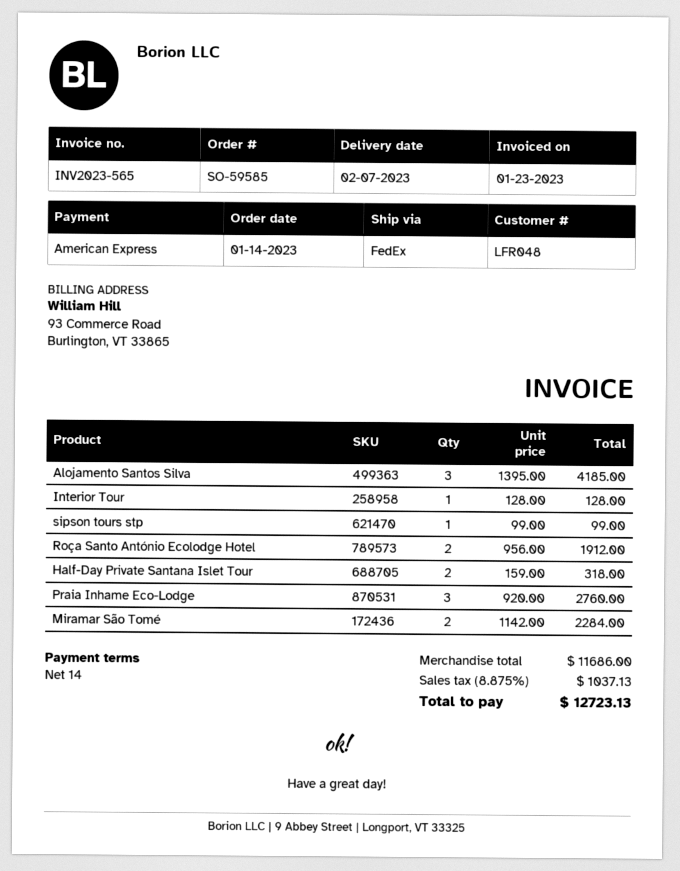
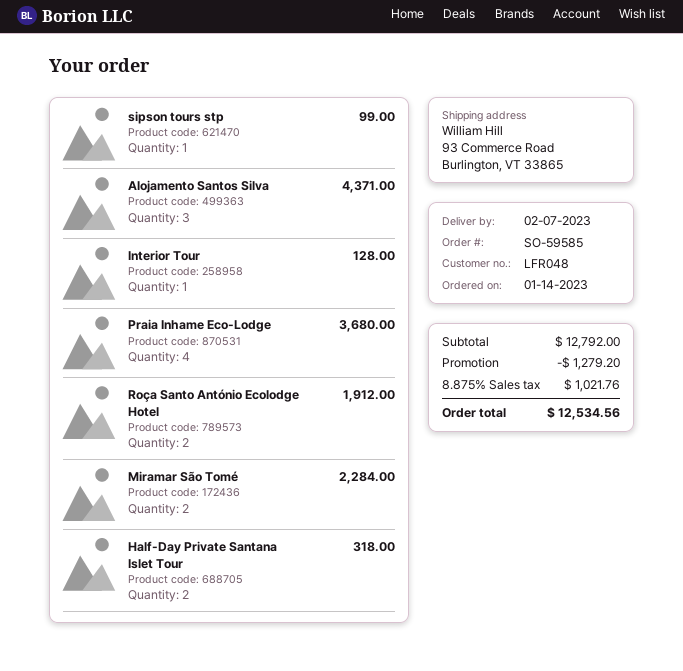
Alojamento Santos Silva: 3 for 4185.00 -> 3 for 4371.00
Praia Inhame Eco-Lodge: 3 for 2760.00 -> 4 for 3680.00
subtotal: 11686.00 -> 12792.00
discount: none -> 1279.20
tax: 8.875% = 1037.13 -> 8.875% = 1021.76
total: 12723.13 -> 12534.56

